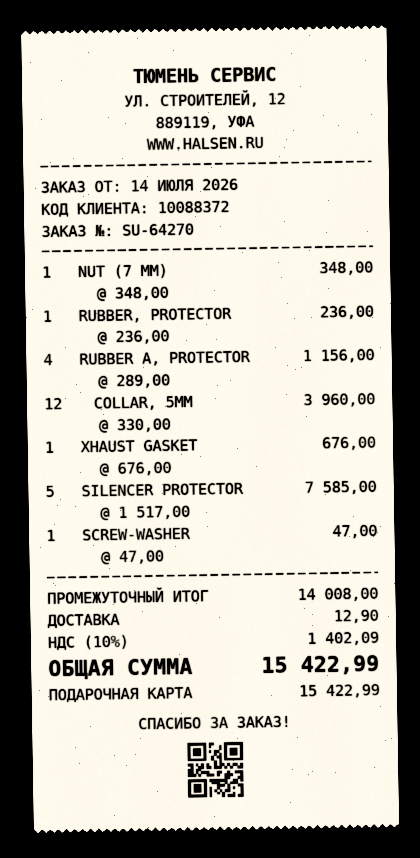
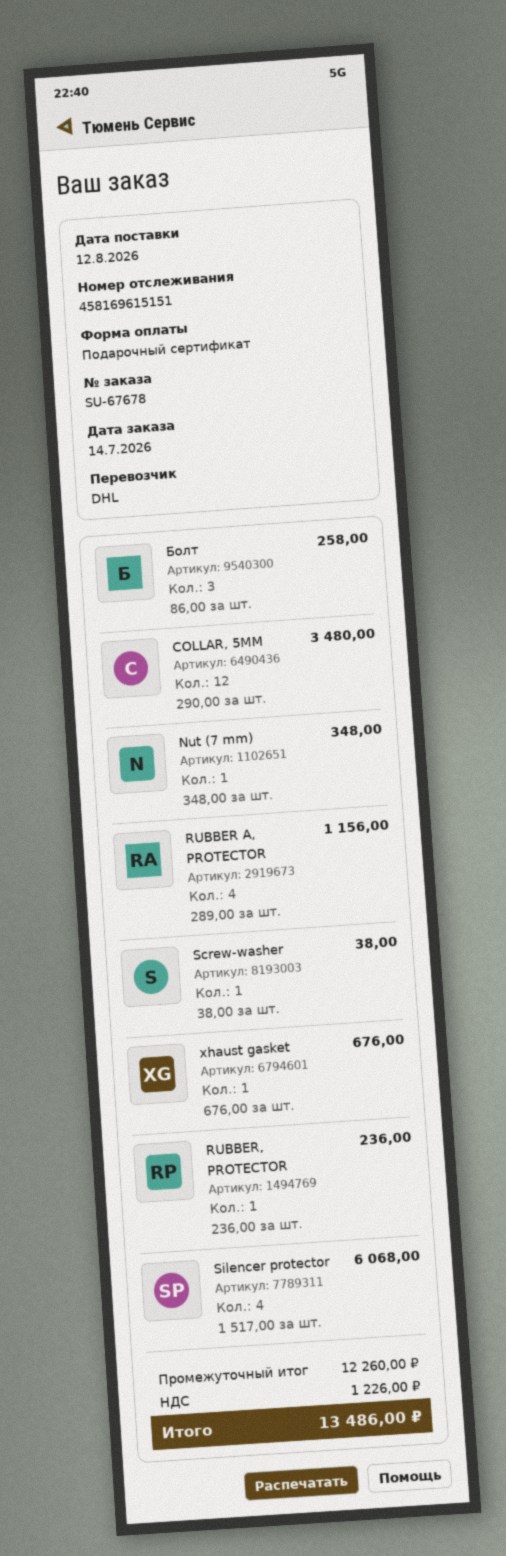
order number: SU-64270 -> SU-67678
COLLAR, 5MM: 12 x 330.00 = 3960.00 -> 12 x 290.00 = 3480.00
SILENCER PROTECTOR: 5 x 1517.00 = 7585.00 -> 4 x 1517.00 = 6068.00
SCREW-WASHER: 1 x 47.00 = 47.00 -> 1 x 38.00 = 38.00
Болт: none -> 3 x 86.00 = 258.00
subtotal: 14008.00 -> 12260.00
shipping: 12.90 -> none
tax: 1402.09 -> 1226.00
total: 15422.99 -> 13486.00

